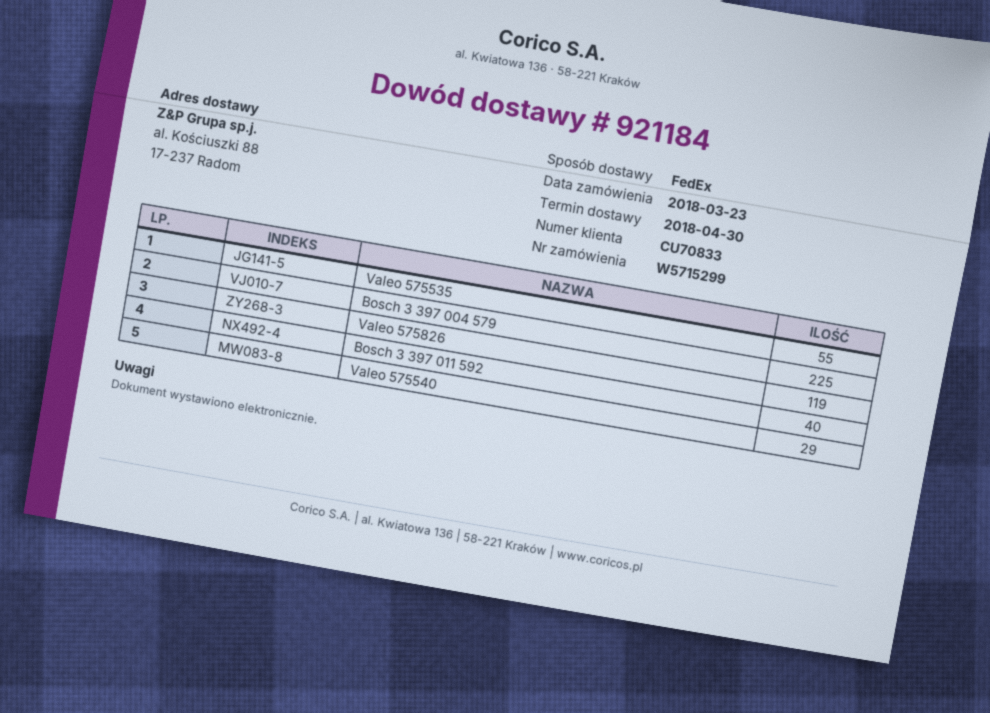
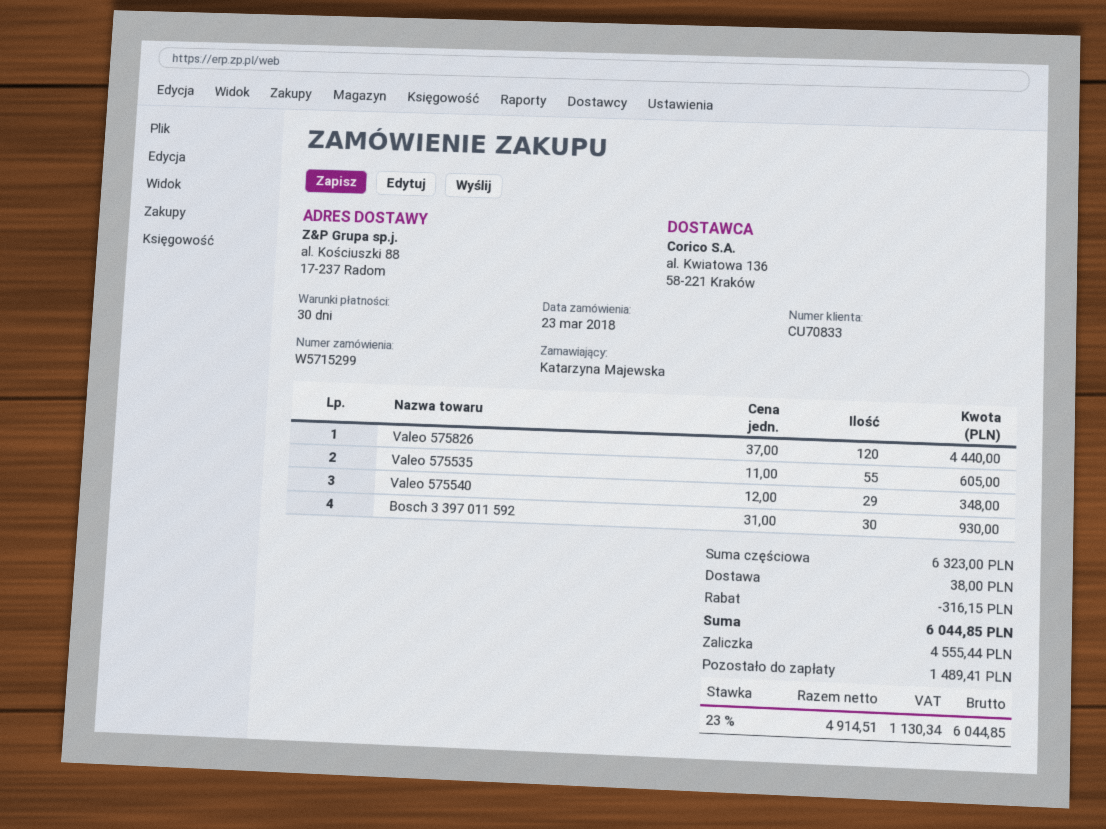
Bosch 3 397 004 579: 225 -> none
Valeo 575826: 119 -> 120
Bosch 3 397 011 592: 40 -> 30

